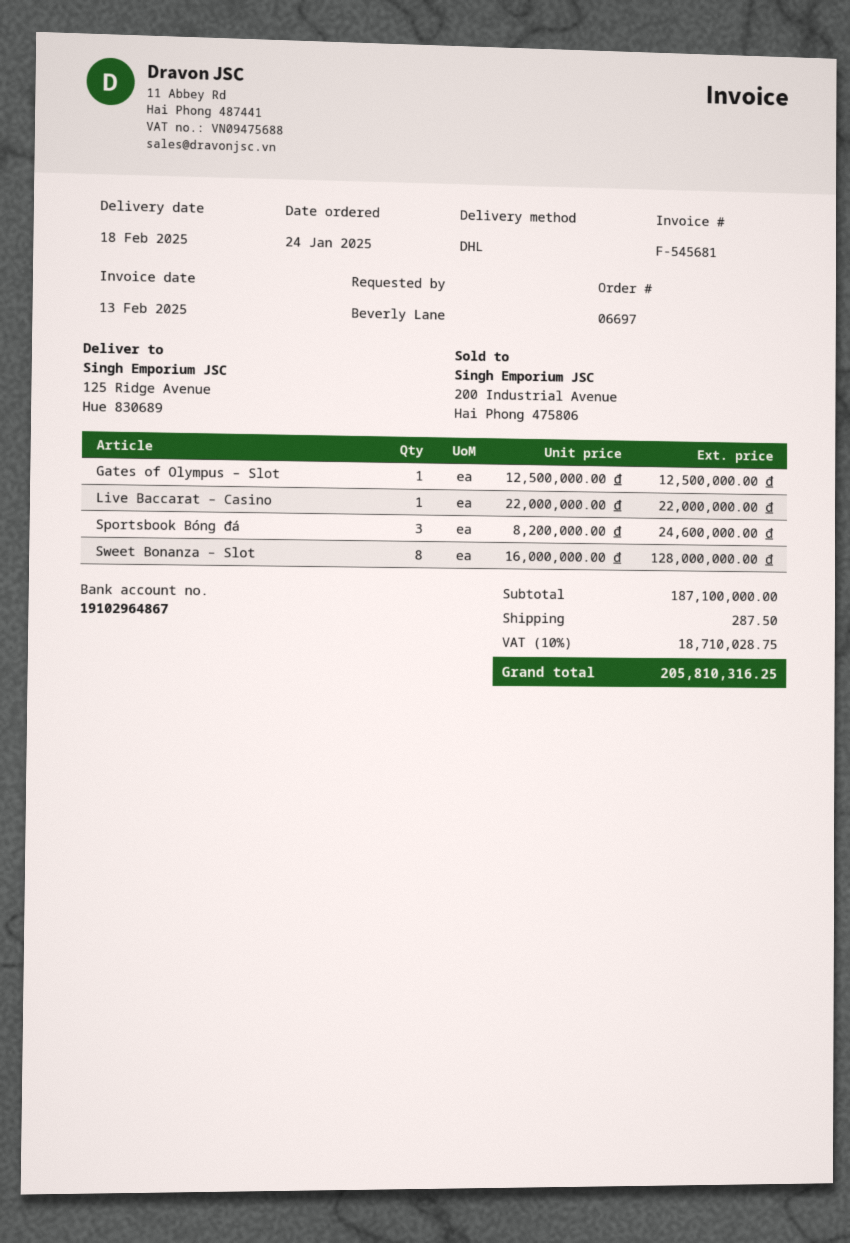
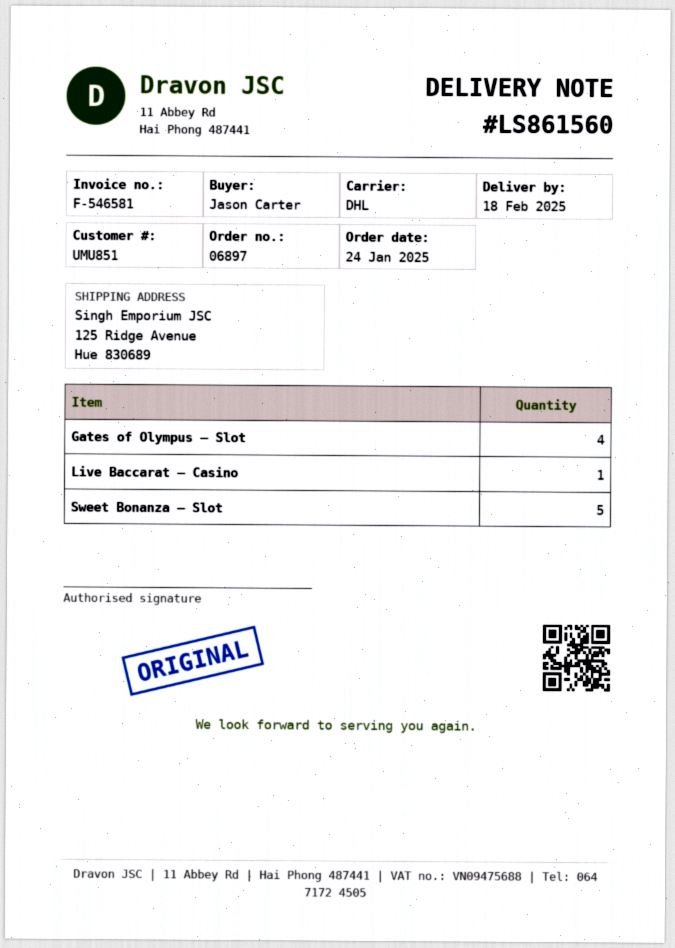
order number: 06697 -> 06897
invoice number: F-545681 -> F-546581
ordered by: Beverly Lane -> Jason Carter
Gates of Olympus – Slot: 1 -> 4
Sportsbook Bóng đá: 3 -> none
Sweet Bonanza – Slot: 8 -> 5

